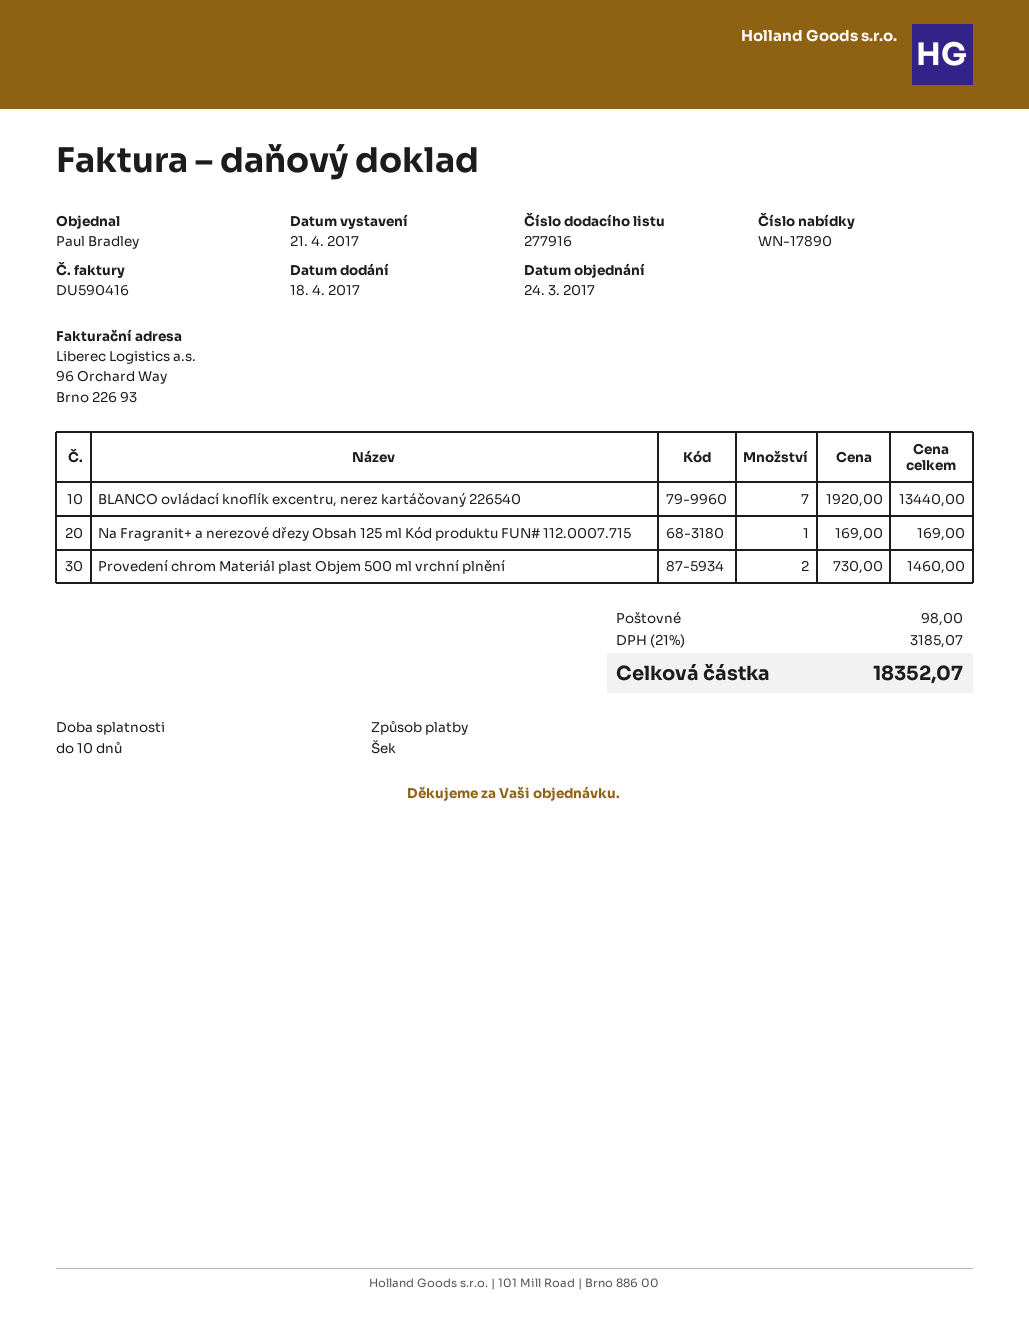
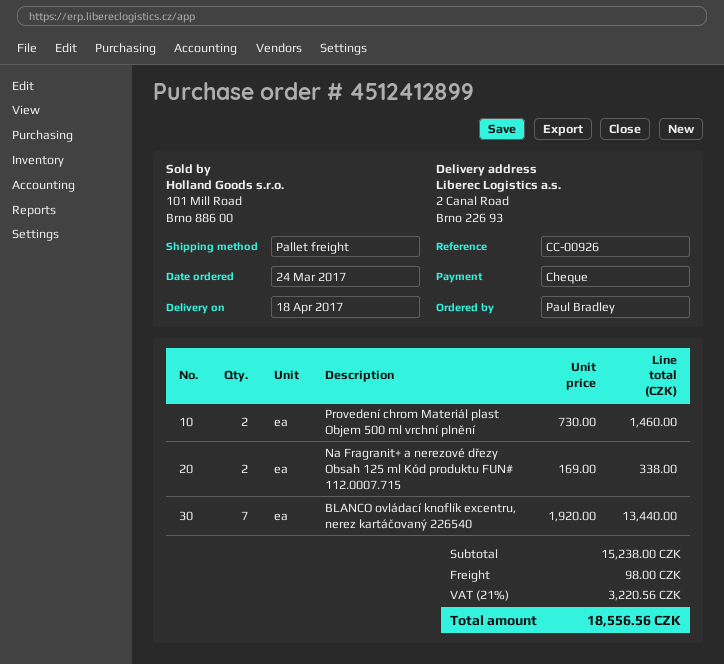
Na Fragranit+ a nerezové dřezy Obsah 125 ml Kód produktu FUN# 112.0007.715: 1 x 169.00 = 169.00 -> 2 x 169.00 = 338.00
tax: 21% = 3185.07 -> 21% = 3220.56
total: 18352.07 -> 18556.56

